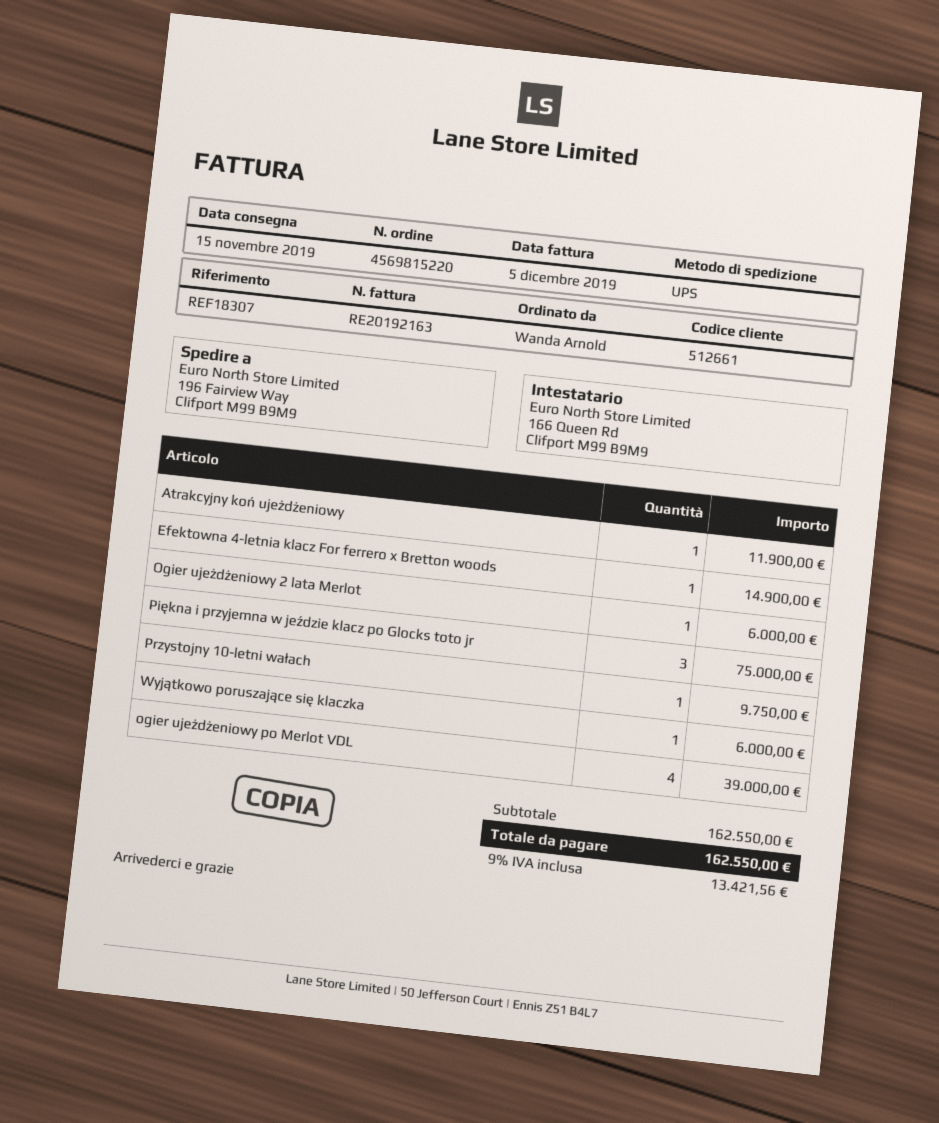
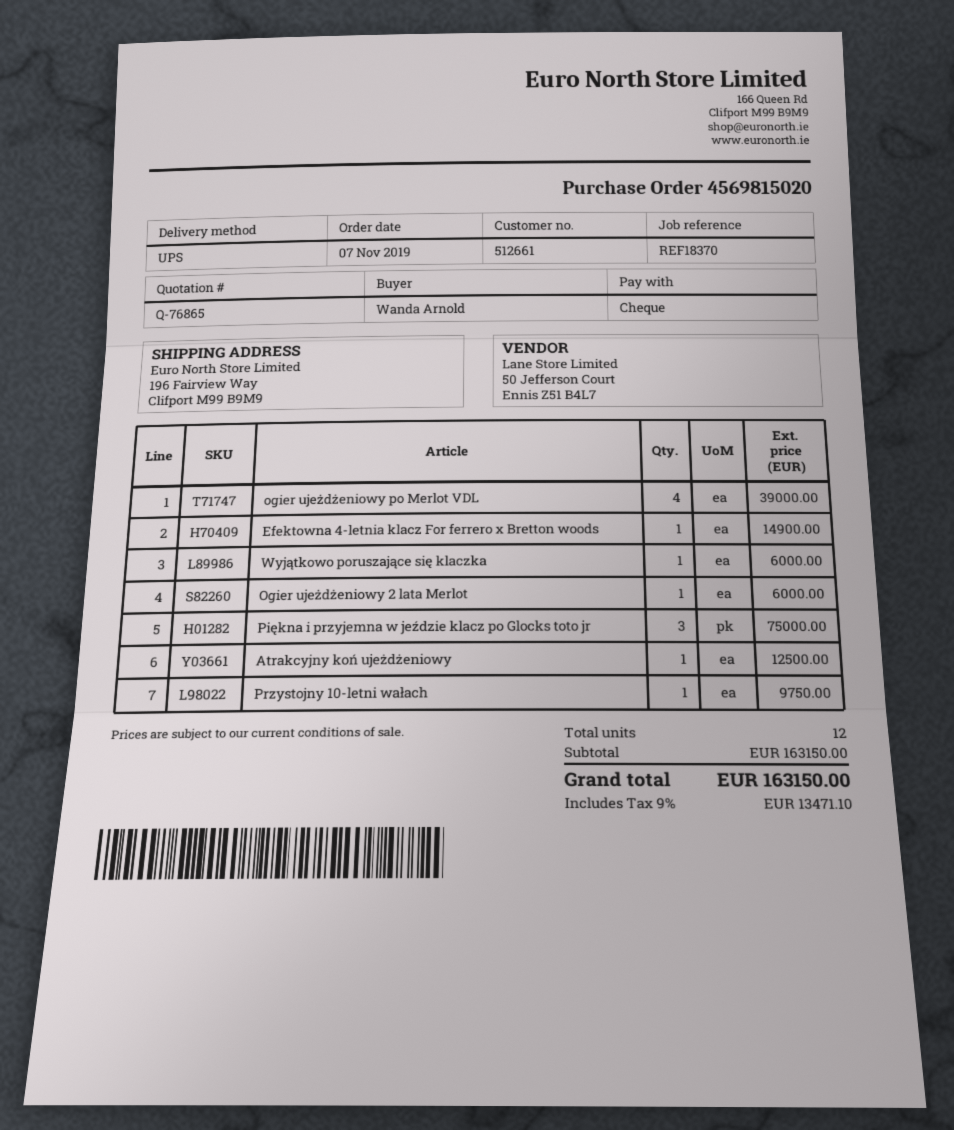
order number: 4569815220 -> 4569815020
reference: REF18307 -> REF18370
Atrakcyjny koń ujeżdżeniowy: 1 for 11900.00 -> 1 for 12500.00
subtotal: 162550.00 -> 163150.00
tax: 9% = 13421.56 -> 9% = 13471.10
total: 162550.00 -> 163150.00

